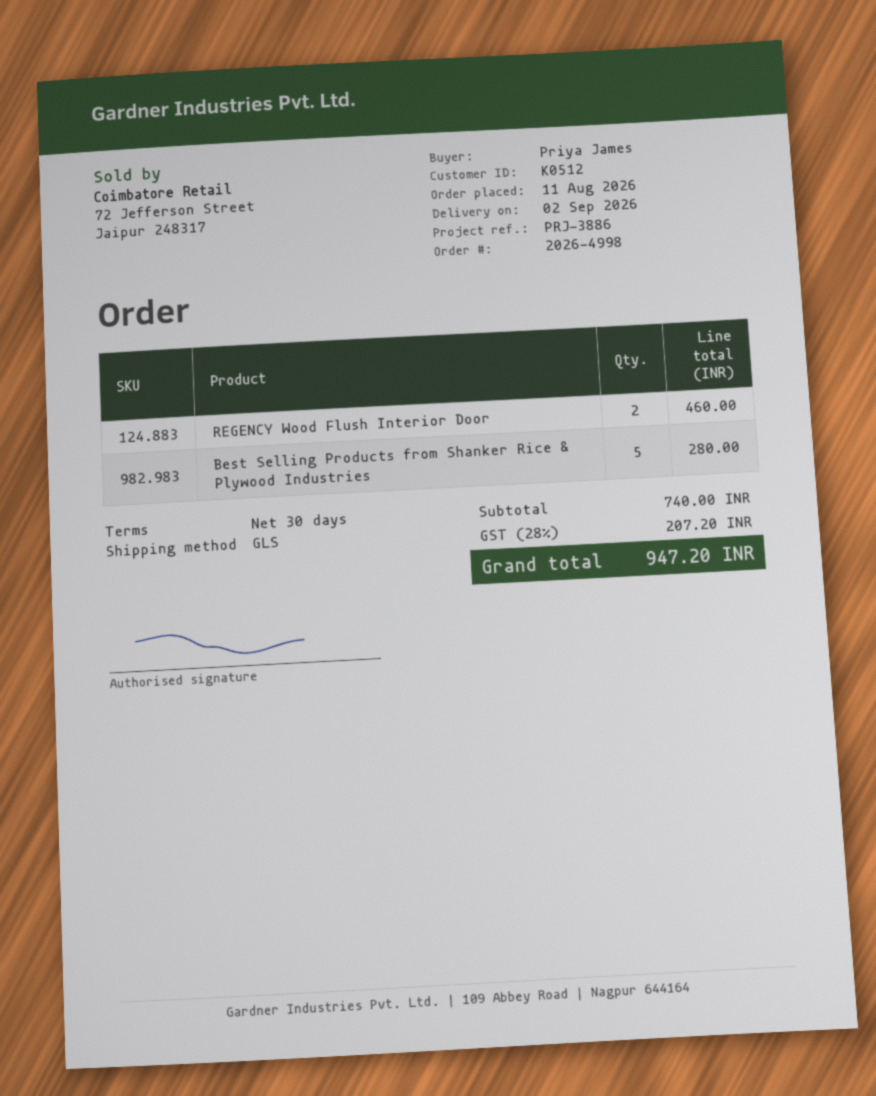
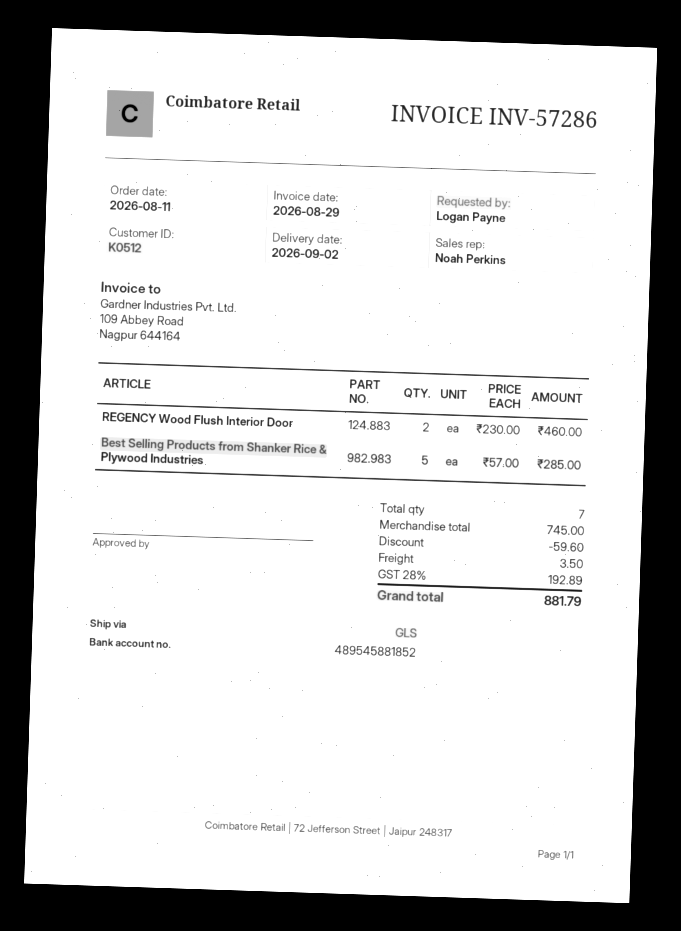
ordered by: Priya James -> Logan Payne
Best Selling Products from Shanker Rice & Plywood Industries: 5 for 280.00 -> 5 for 285.00
subtotal: 740.00 -> 745.00
discount: none -> 59.60
shipping: none -> 3.50
tax: 28% = 207.20 -> 28% = 192.89
total: 947.20 -> 881.79

